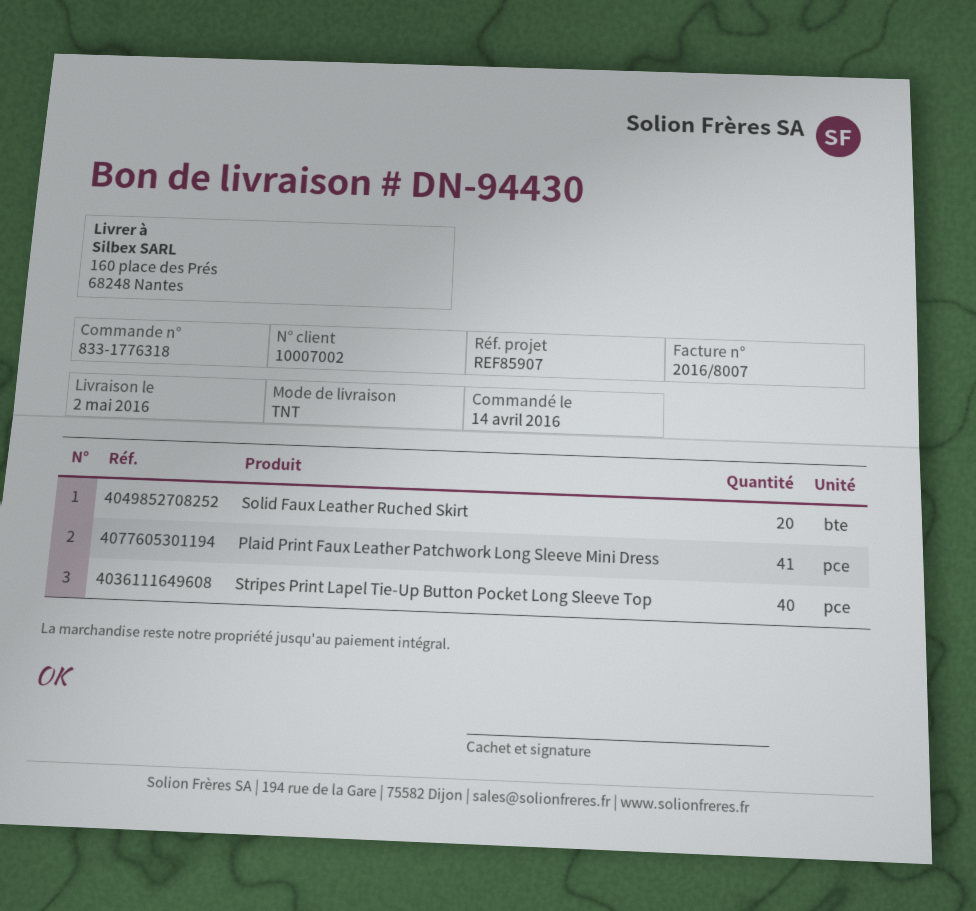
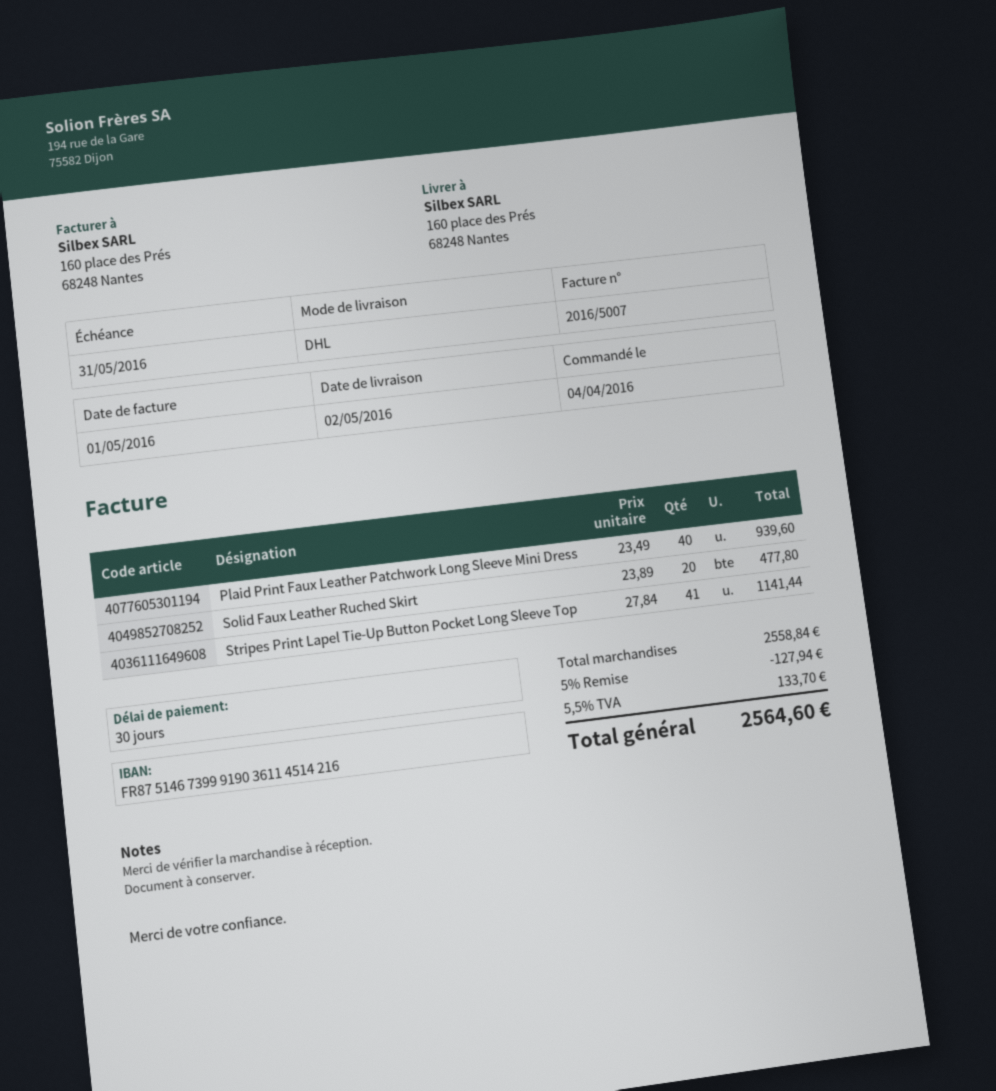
order date: 2016-04-14 -> 2016-04-04
invoice number: 2016/8007 -> 2016/5007
shipping method: TNT -> DHL
Plaid Print Faux Leather Patchwork Long Sleeve Mini Dress: 41 -> 40
Stripes Print Lapel Tie-Up Button Pocket Long Sleeve Top: 40 -> 41

